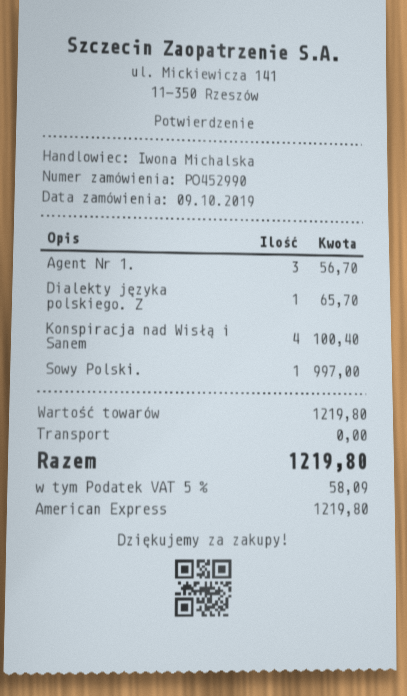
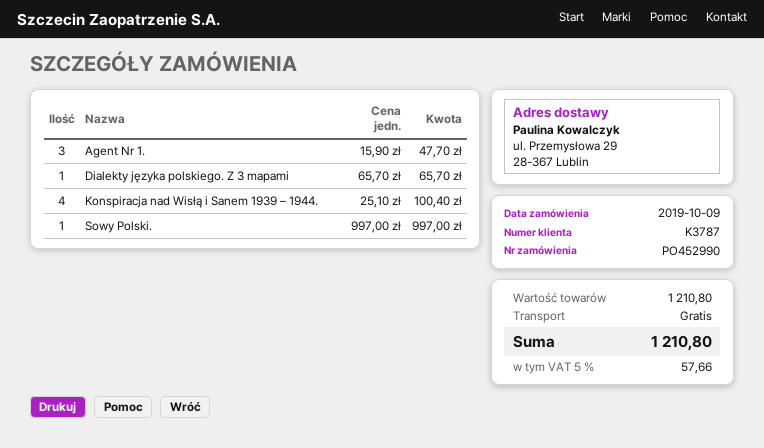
Agent Nr 1.: 3 for 56.70 -> 3 for 47.70
subtotal: 1219.80 -> 1210.80
tax: 5% = 58.09 -> 5% = 57.66
total: 1219.80 -> 1210.80

